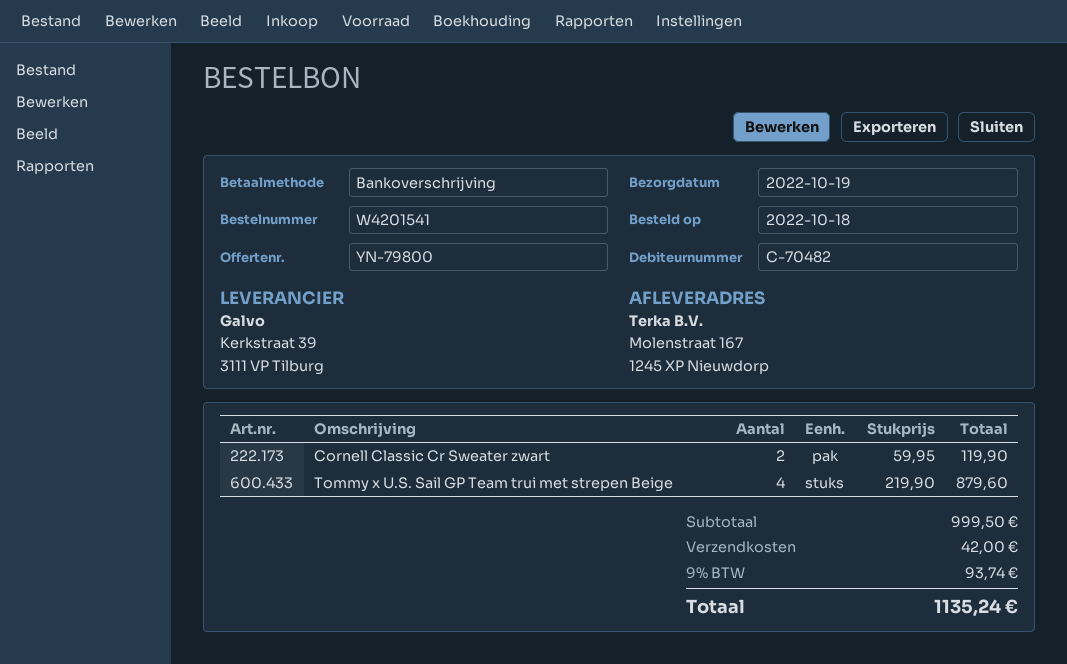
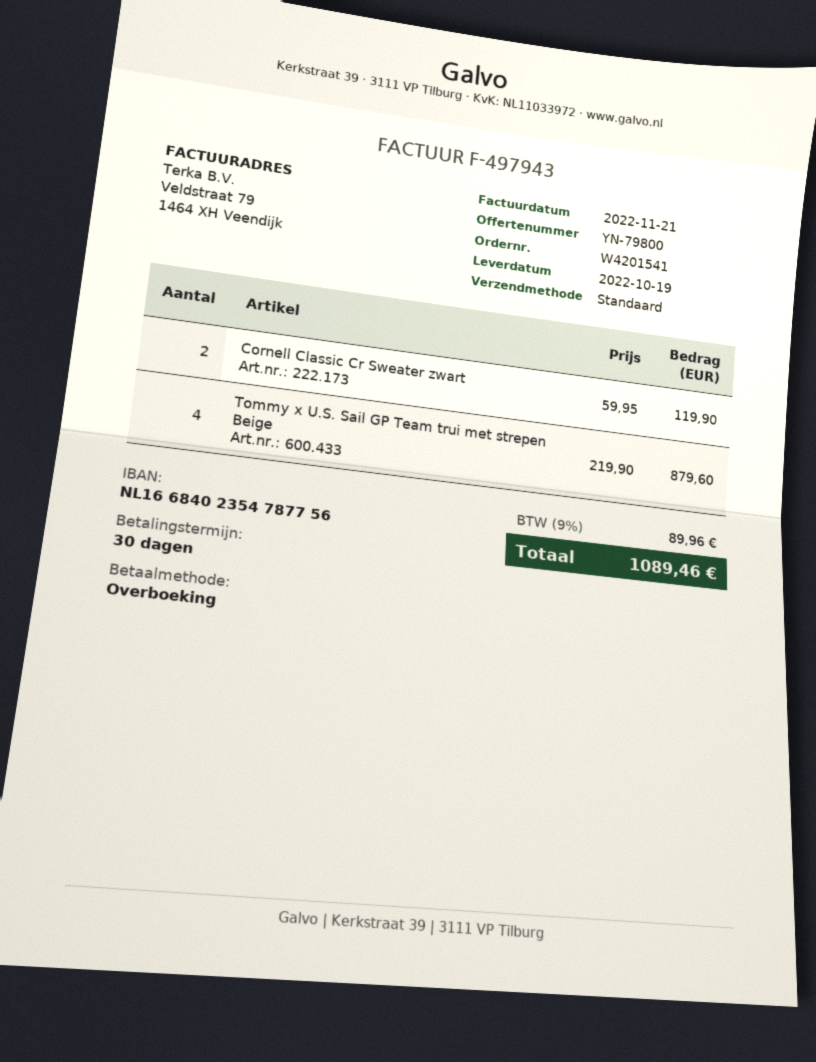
shipping: 42.00 -> none
tax: 9% = 93.74 -> 9% = 89.96
total: 1135.24 -> 1089.46

